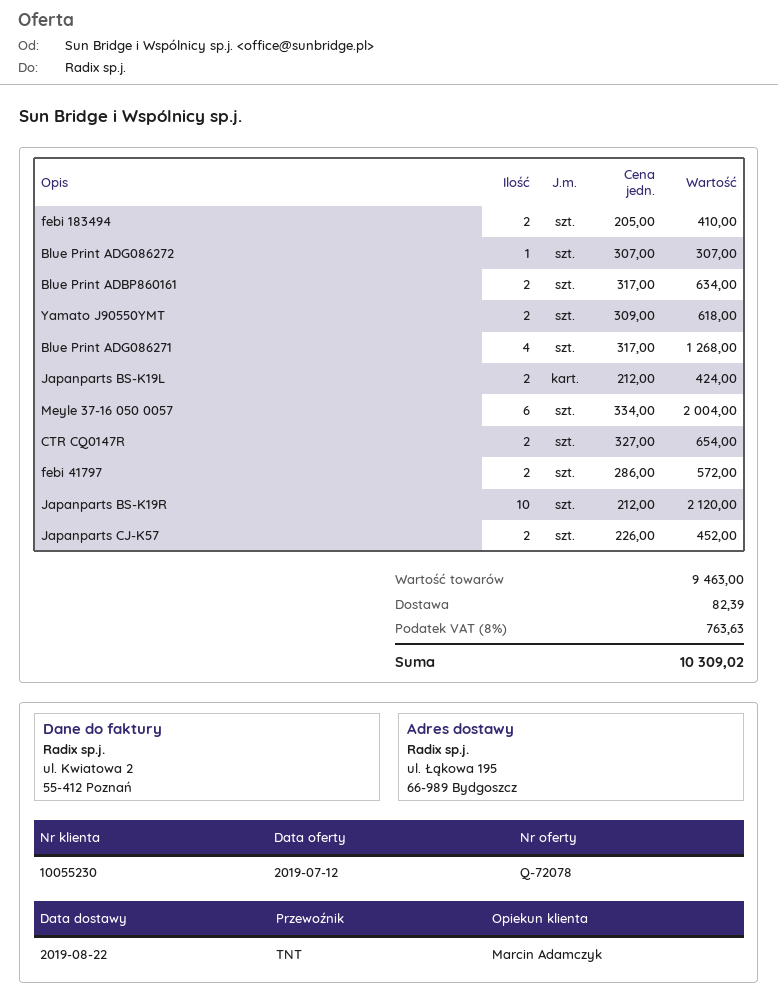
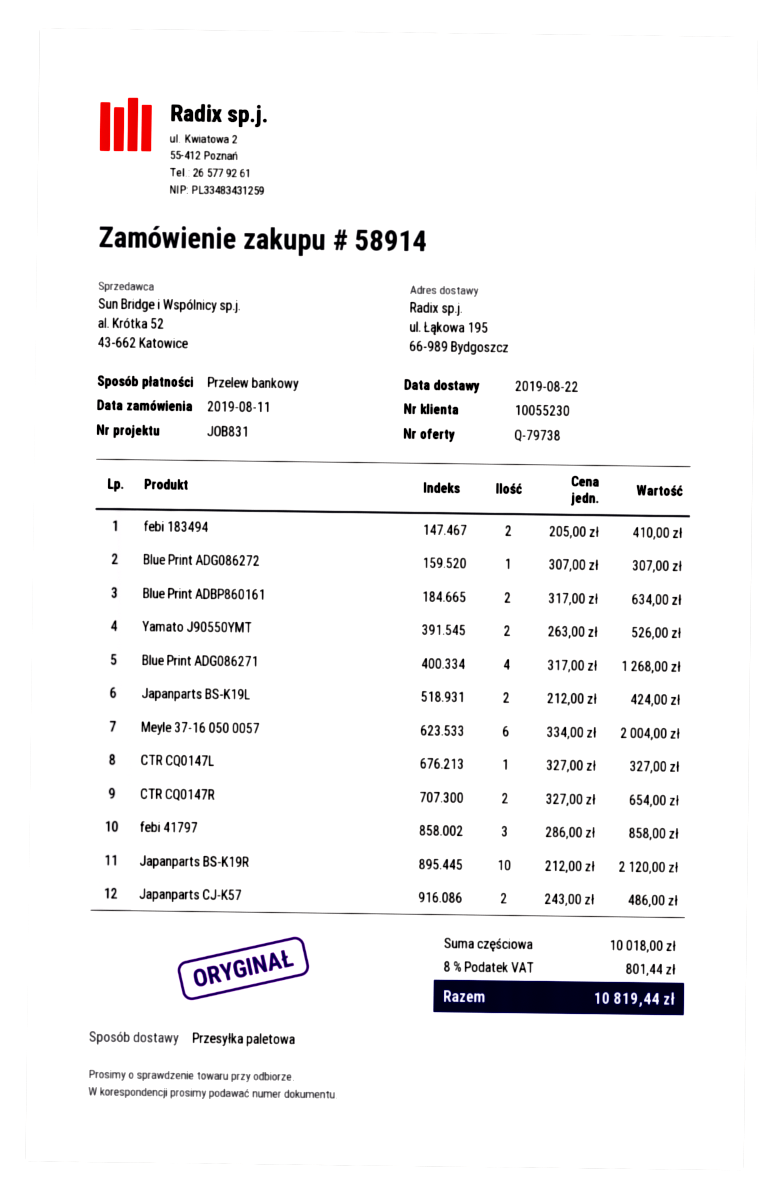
quote number: Q-72078 -> Q-79738
shipping method: TNT -> pallet freight
Yamato J90550YMT: 2 x 309.00 = 618.00 -> 2 x 263.00 = 526.00
febi 41797: 2 x 286.00 = 572.00 -> 3 x 286.00 = 858.00
Japanparts CJ-K57: 2 x 226.00 = 452.00 -> 2 x 243.00 = 486.00
CTR CQ0147L: none -> 1 x 327.00 = 327.00
subtotal: 9463.00 -> 10018.00
shipping: 82.39 -> none
tax: 8% = 763.63 -> 8% = 801.44
total: 10309.02 -> 10819.44

